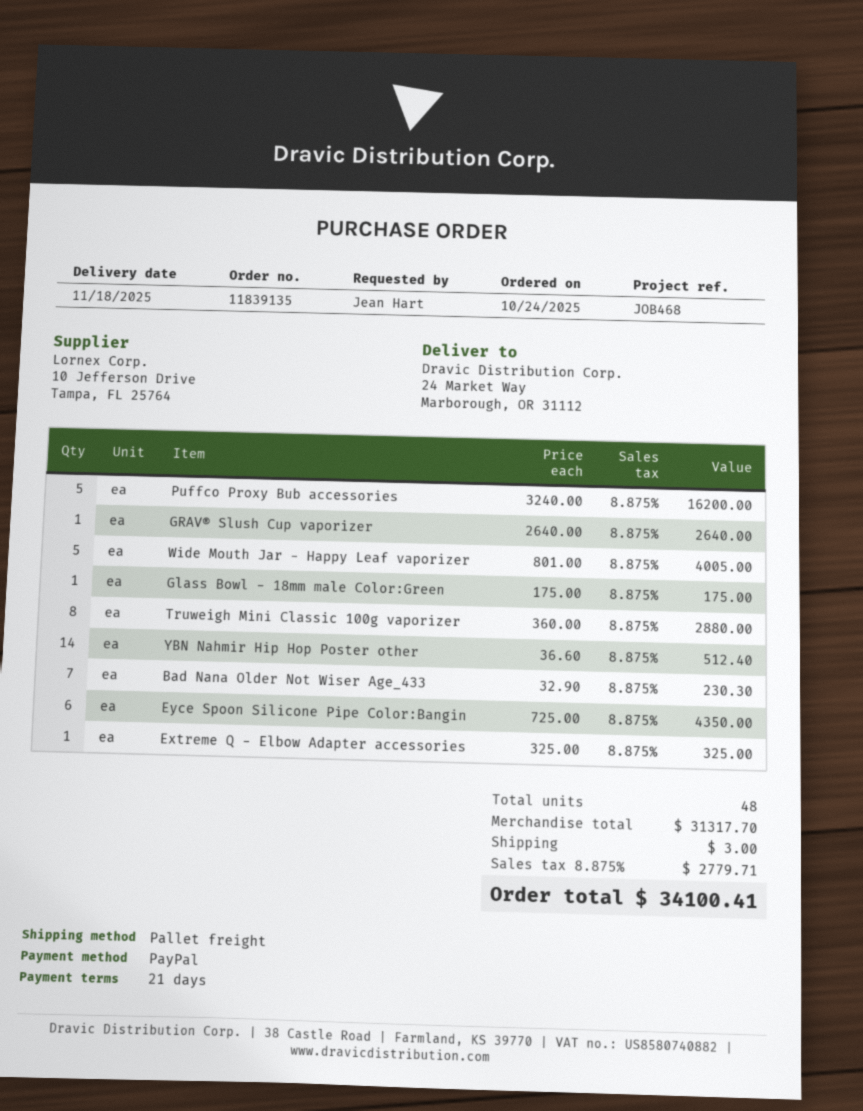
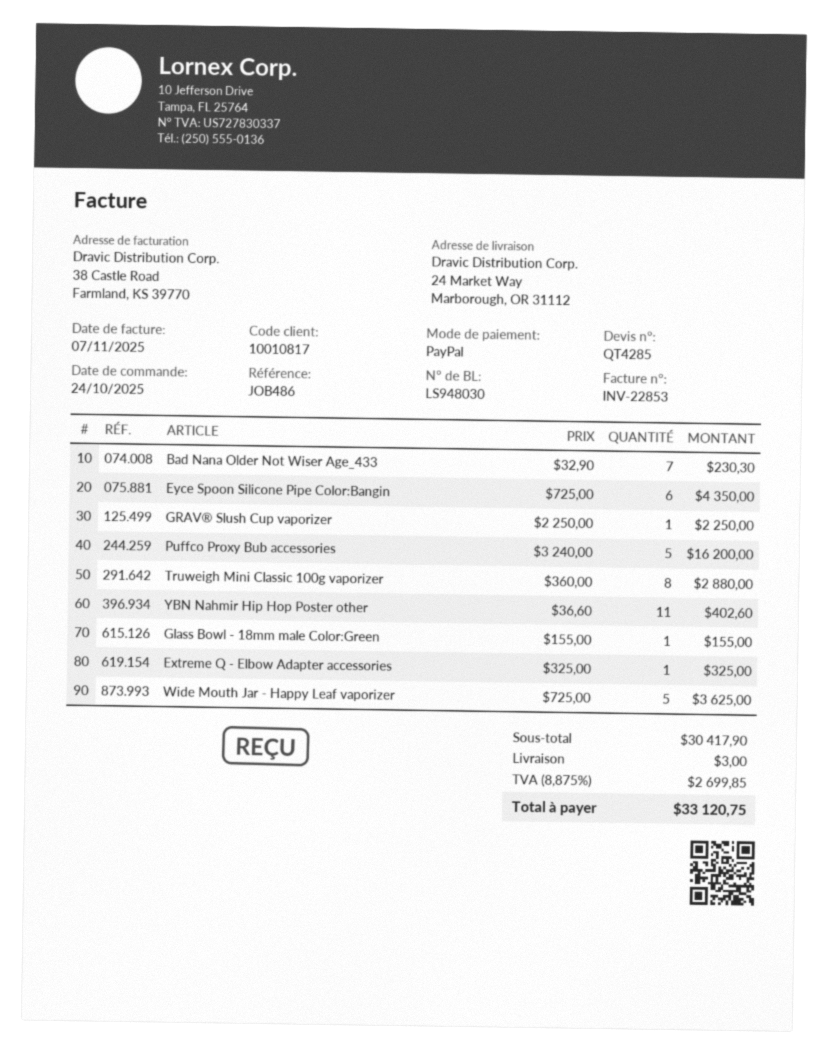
reference: JOB468 -> JOB486
GRAV® Slush Cup vaporizer: 1 x 2640.00 = 2640.00 -> 1 x 2250.00 = 2250.00
Wide Mouth Jar - Happy Leaf vaporizer: 5 x 801.00 = 4005.00 -> 5 x 725.00 = 3625.00
Glass Bowl - 18mm male Color:Green: 1 x 175.00 = 175.00 -> 1 x 155.00 = 155.00
YBN Nahmir Hip Hop Poster other: 14 x 36.60 = 512.40 -> 11 x 36.60 = 402.60
subtotal: 31317.70 -> 30417.90
tax: 8.875% = 2779.71 -> 8.875% = 2699.85
total: 34100.41 -> 33120.75

